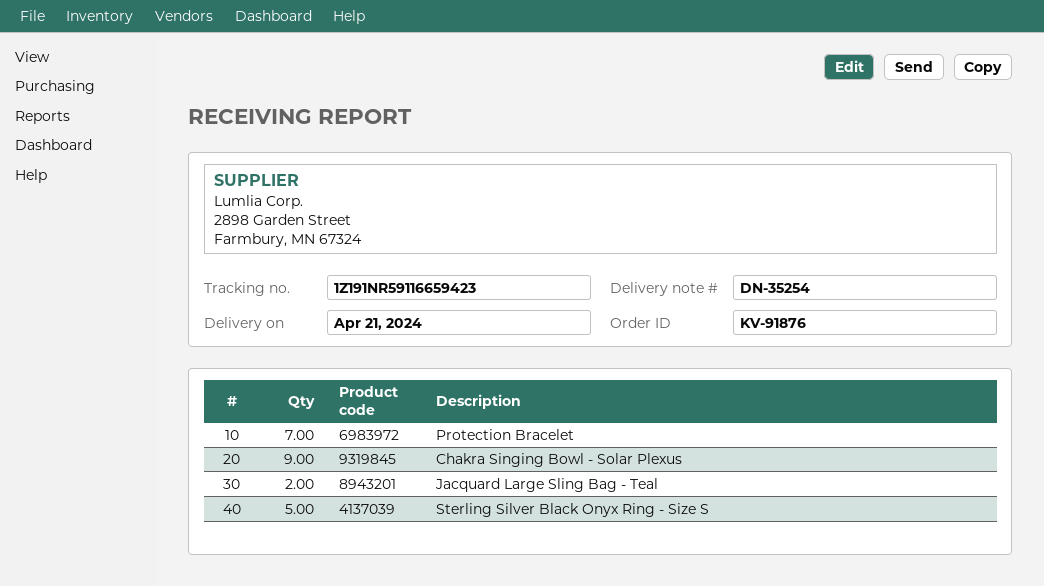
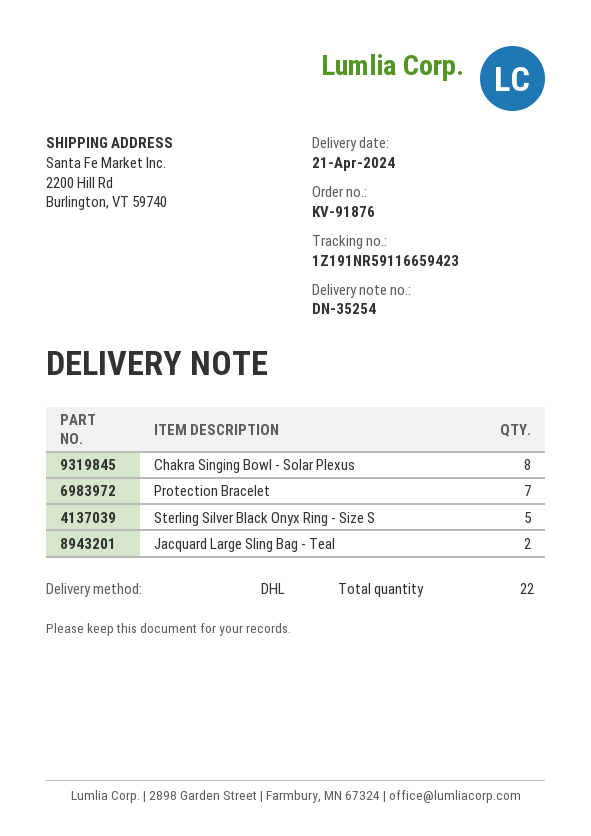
Chakra Singing Bowl - Solar Plexus: 9 -> 8

